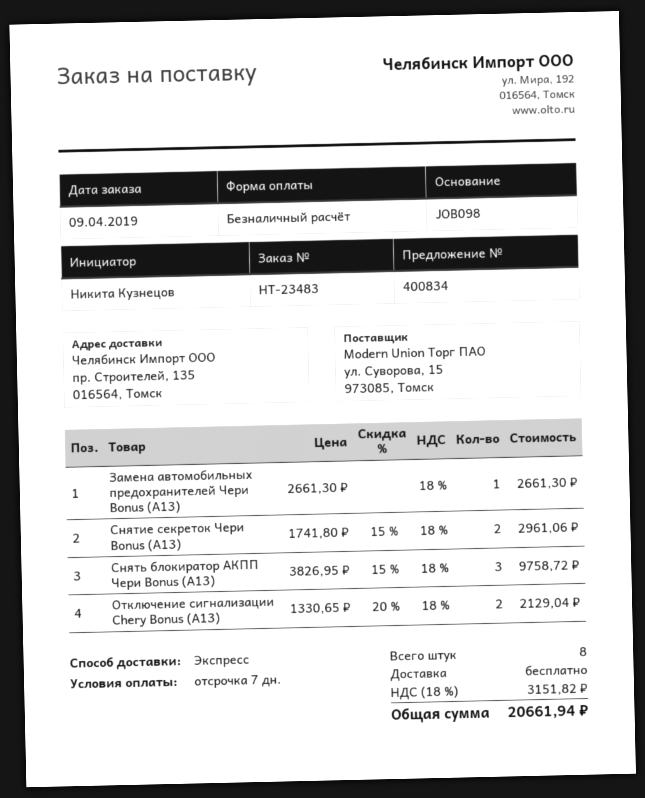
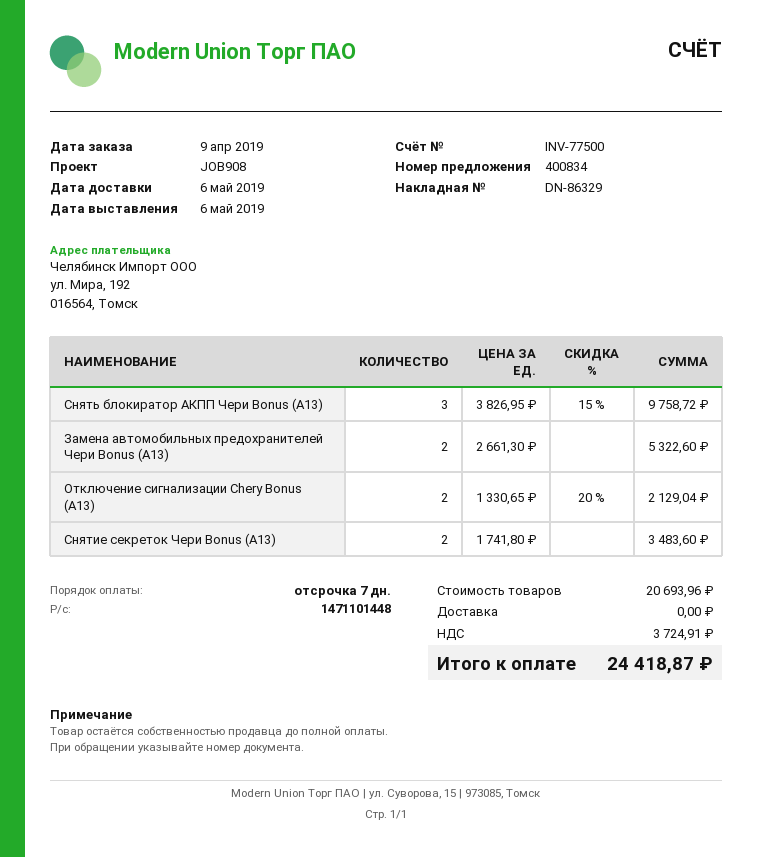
reference: JOB098 -> JOB908
Замена автомобильных предохранителей Чери Bonus (A13): 1 x 2661.30 = 2661.30 -> 2 x 2661.30 = 5322.60
Снятие секреток Чери Bonus (A13): 2 x 1741.80 - 15% = 2961.06 -> 2 x 1741.80 = 3483.60
tax: 3151.82 -> 3724.91
total: 20661.94 -> 24418.87

